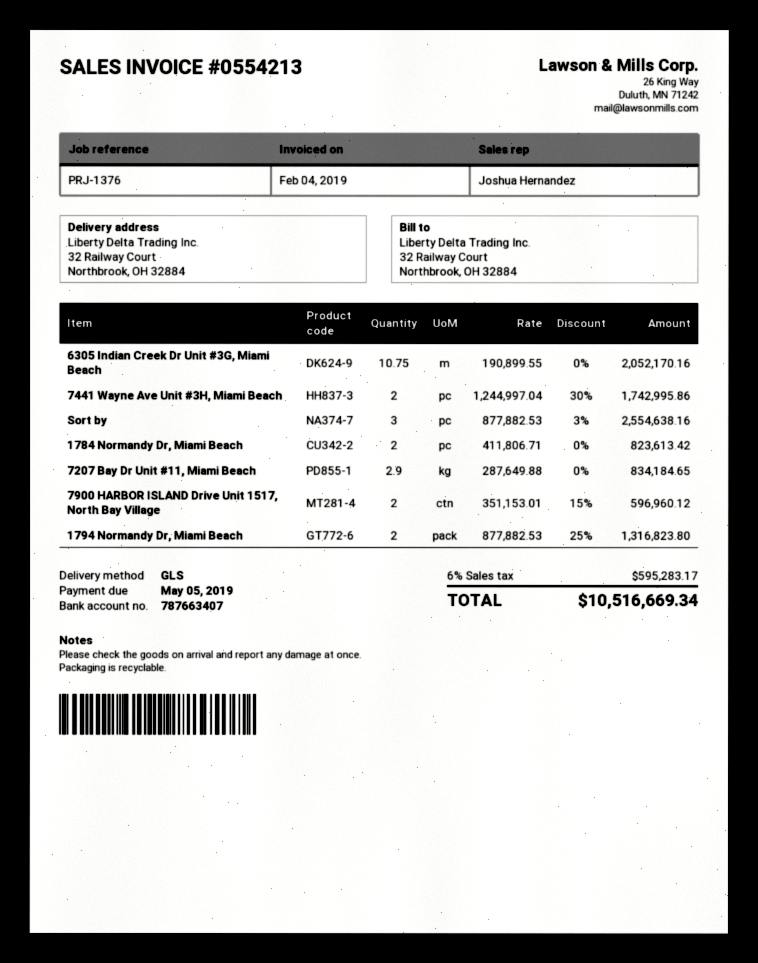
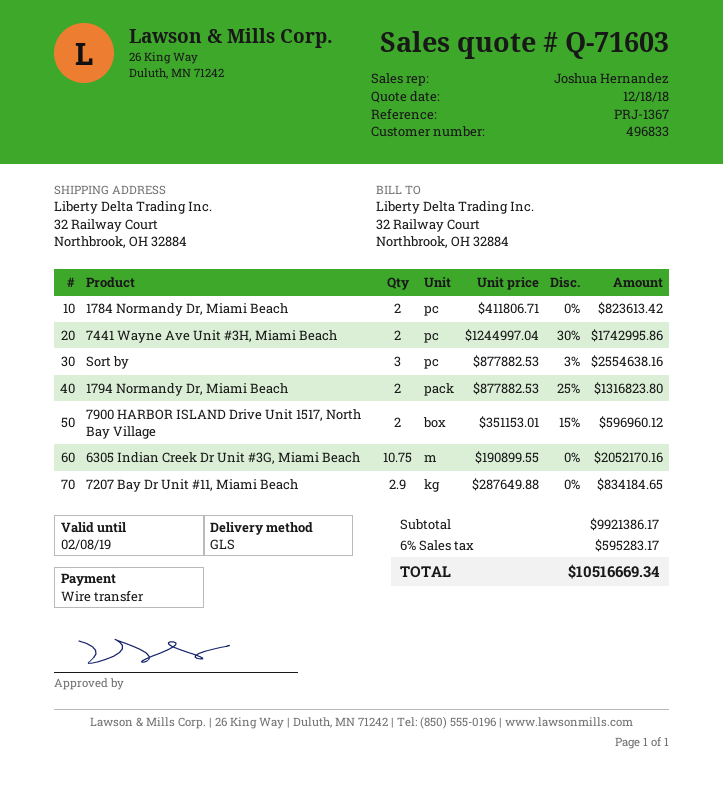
reference: PRJ-1376 -> PRJ-1367

